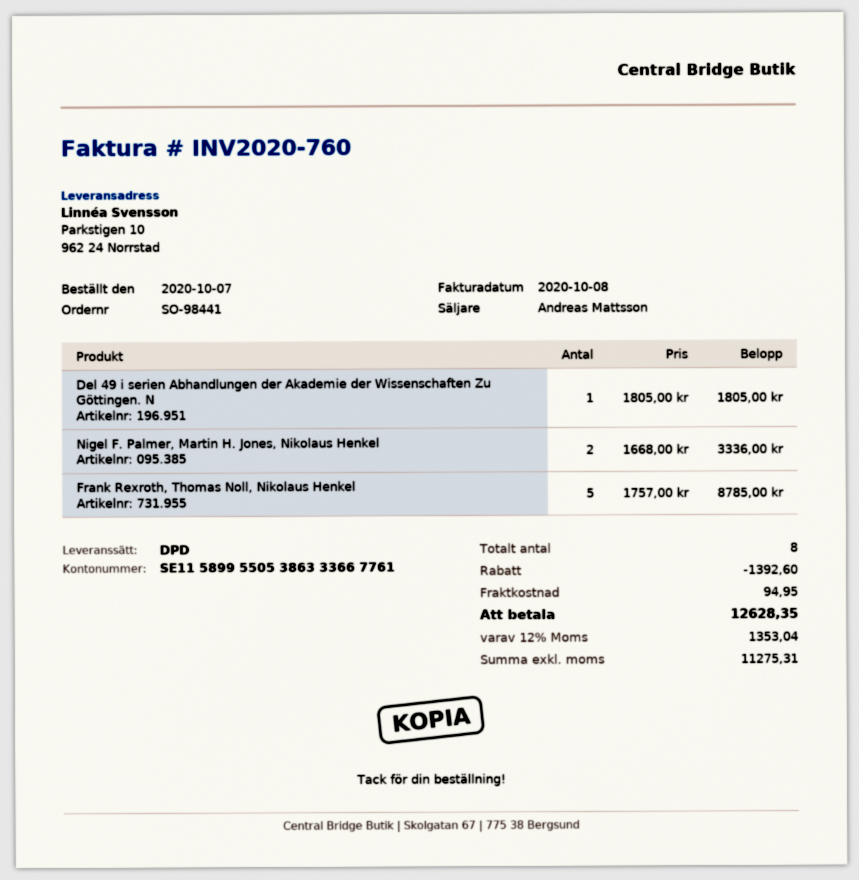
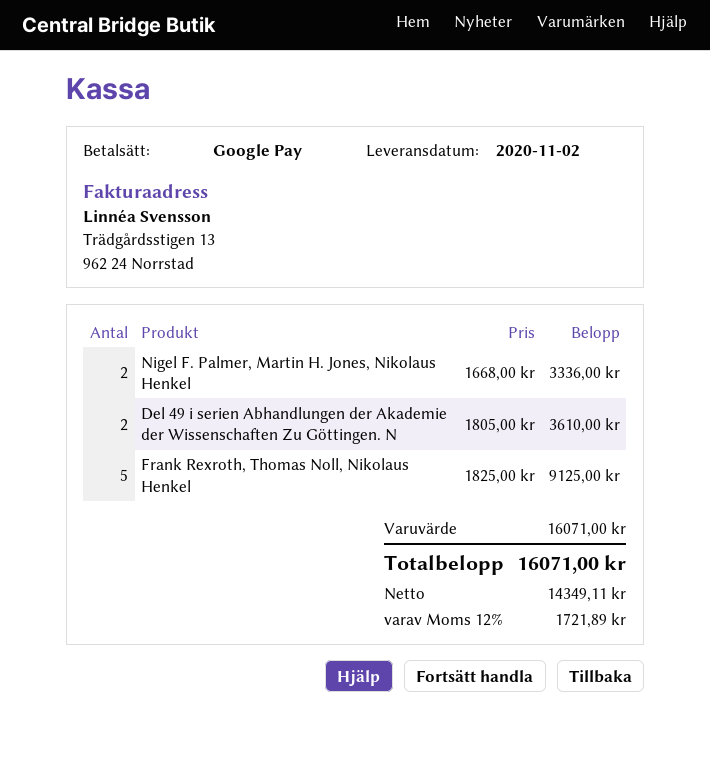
Del 49 i serien Abhandlungen der Akademie der Wissenschaften Zu Göttingen. N: 1 x 1805.00 = 1805.00 -> 2 x 1805.00 = 3610.00
Frank Rexroth, Thomas Noll, Nikolaus Henkel: 5 x 1757.00 = 8785.00 -> 5 x 1825.00 = 9125.00
discount: 1392.60 -> none
shipping: 94.95 -> none
net: 11275.31 -> 14349.11
tax: 12% = 1353.04 -> 12% = 1721.89
total: 12628.35 -> 16071.00

